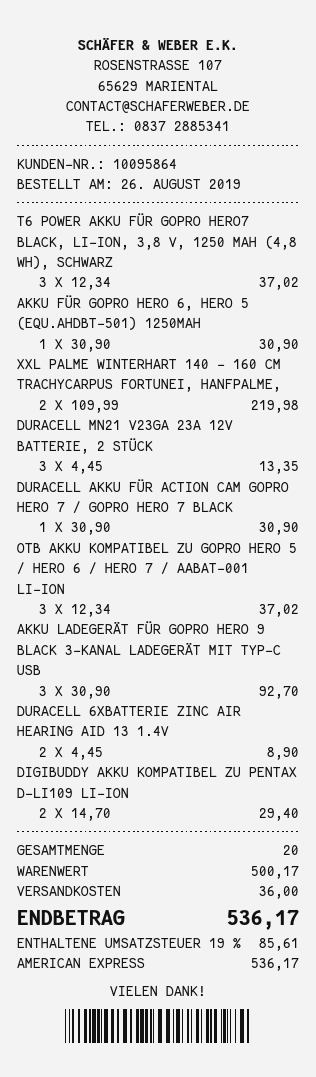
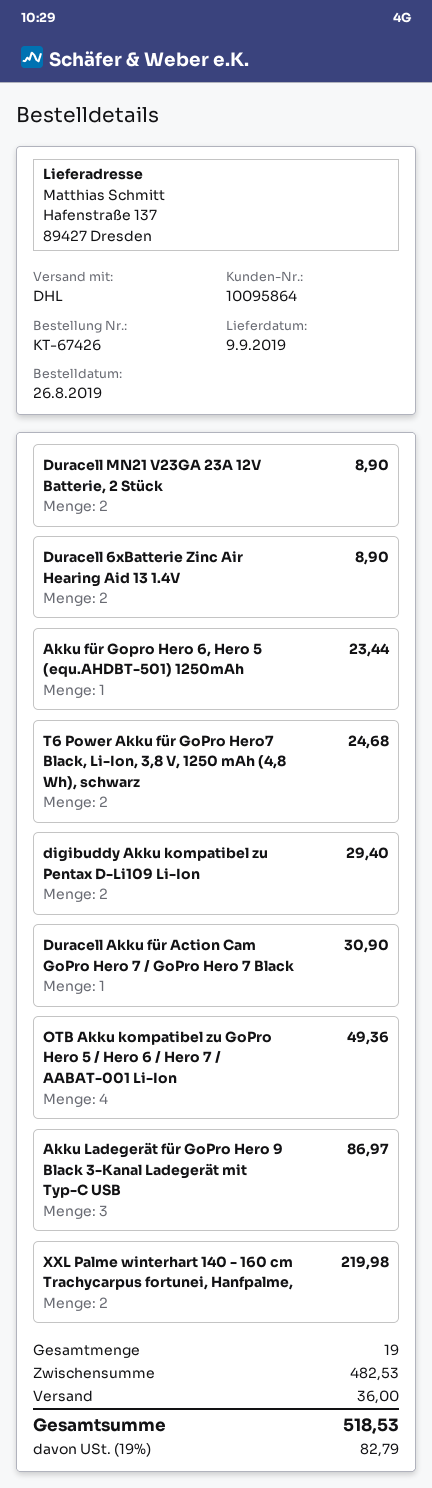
T6 POWER AKKU FÜR GOPRO HERO7 BLACK, LI-ION, 3,8 V, 1250 MAH (4,8 WH), SCHWARZ: 3 for 37.02 -> 2 for 24.68
AKKU FÜR GOPRO HERO 6, HERO 5 (EQU.AHDBT-501) 1250MAH: 1 for 30.90 -> 1 for 23.44
DURACELL MN21 V23GA 23A 12V BATTERIE, 2 STÜCK: 3 for 13.35 -> 2 for 8.90
OTB AKKU KOMPATIBEL ZU GOPRO HERO 5 / HERO 6 / HERO 7 / AABAT-001 LI-ION: 3 for 37.02 -> 4 for 49.36
AKKU LADEGERÄT FÜR GOPRO HERO 9 BLACK 3-KANAL LADEGERÄT MIT TYP-C USB: 3 for 92.70 -> 3 for 86.97
total quantity: 20 -> 19
subtotal: 500.17 -> 482.53
tax: 19% = 85.61 -> 19% = 82.79
total: 536.17 -> 518.53

